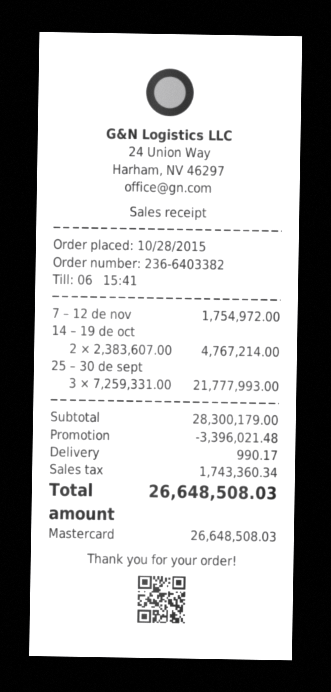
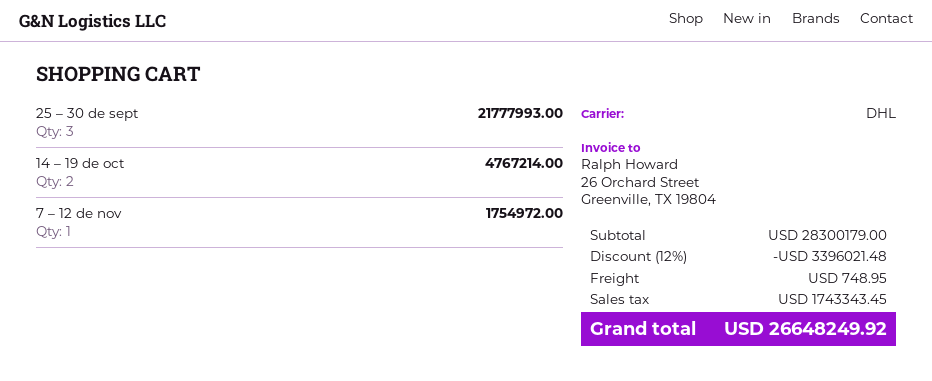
shipping: 990.17 -> 748.95
tax: 1743360.34 -> 1743343.45
total: 26648508.03 -> 26648249.92

